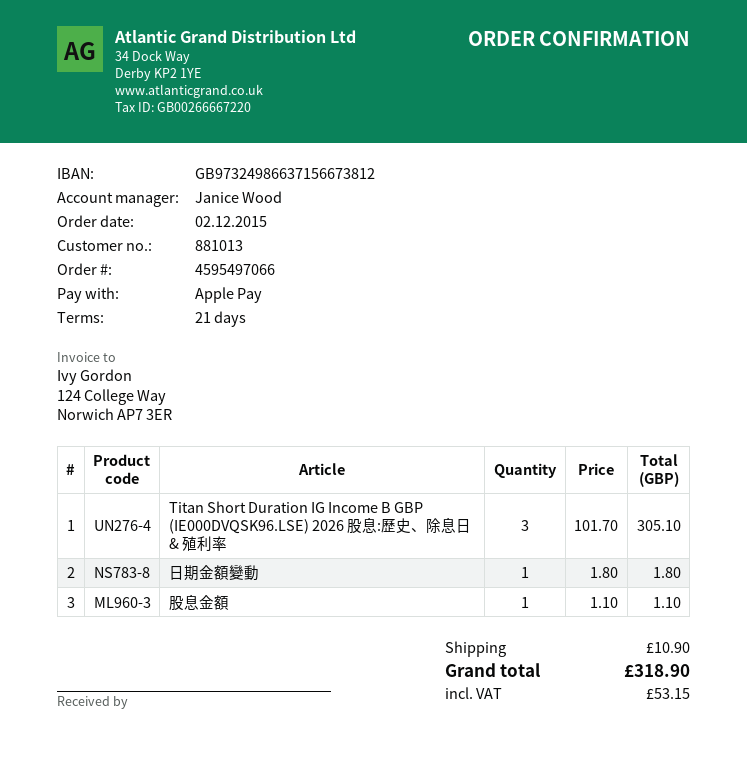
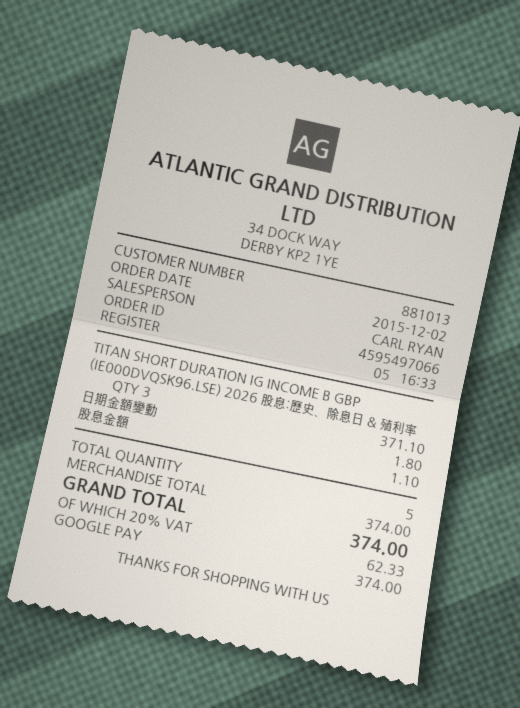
sales rep: Janice Wood -> CARL RYAN
payment method: Apple Pay -> Google Pay
Titan Short Duration IG Income B GBP (IE000DVQSK96.LSE) 2026 股息:歷史、除息日 & 殖利率: 3 for 305.10 -> 3 for 371.10
shipping: 10.90 -> none
tax: 53.15 -> 62.33
total: 318.90 -> 374.00

